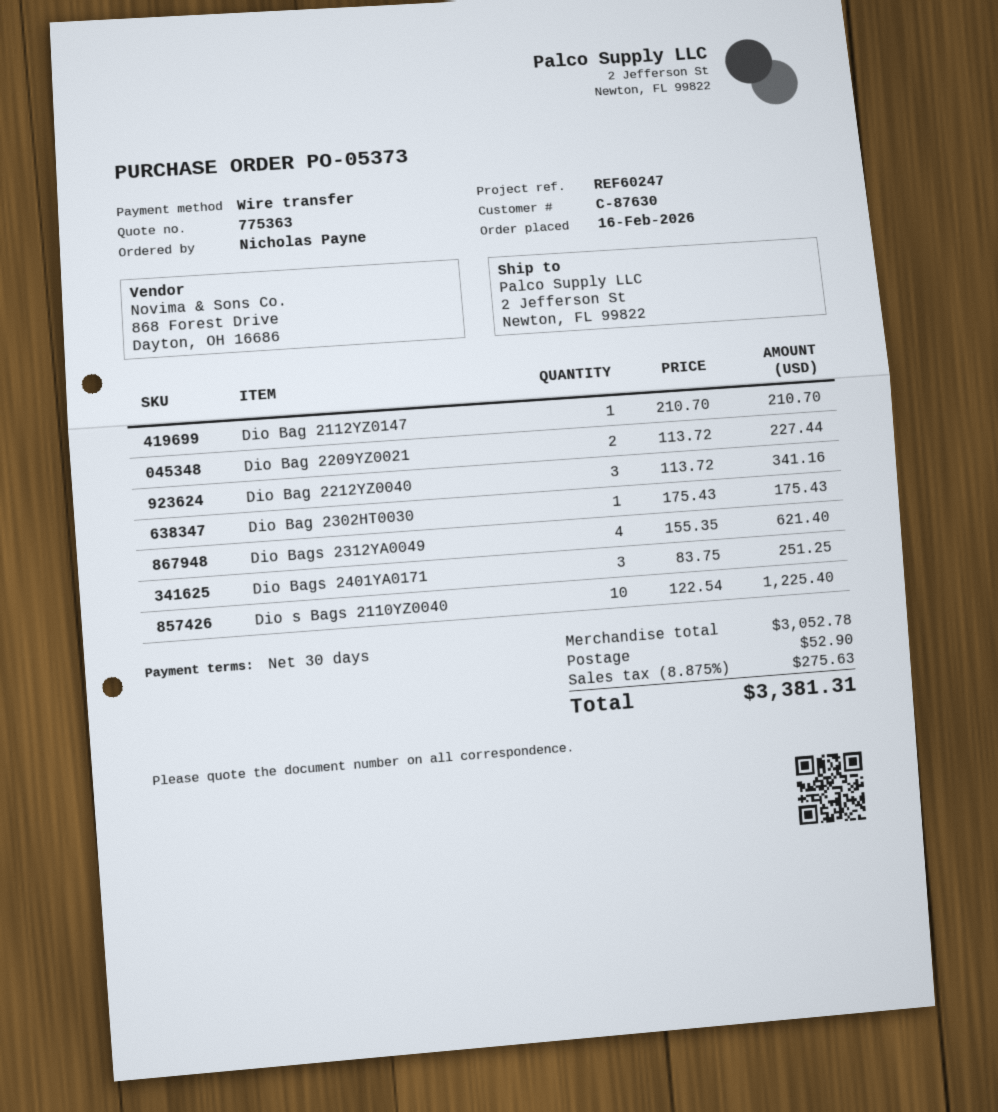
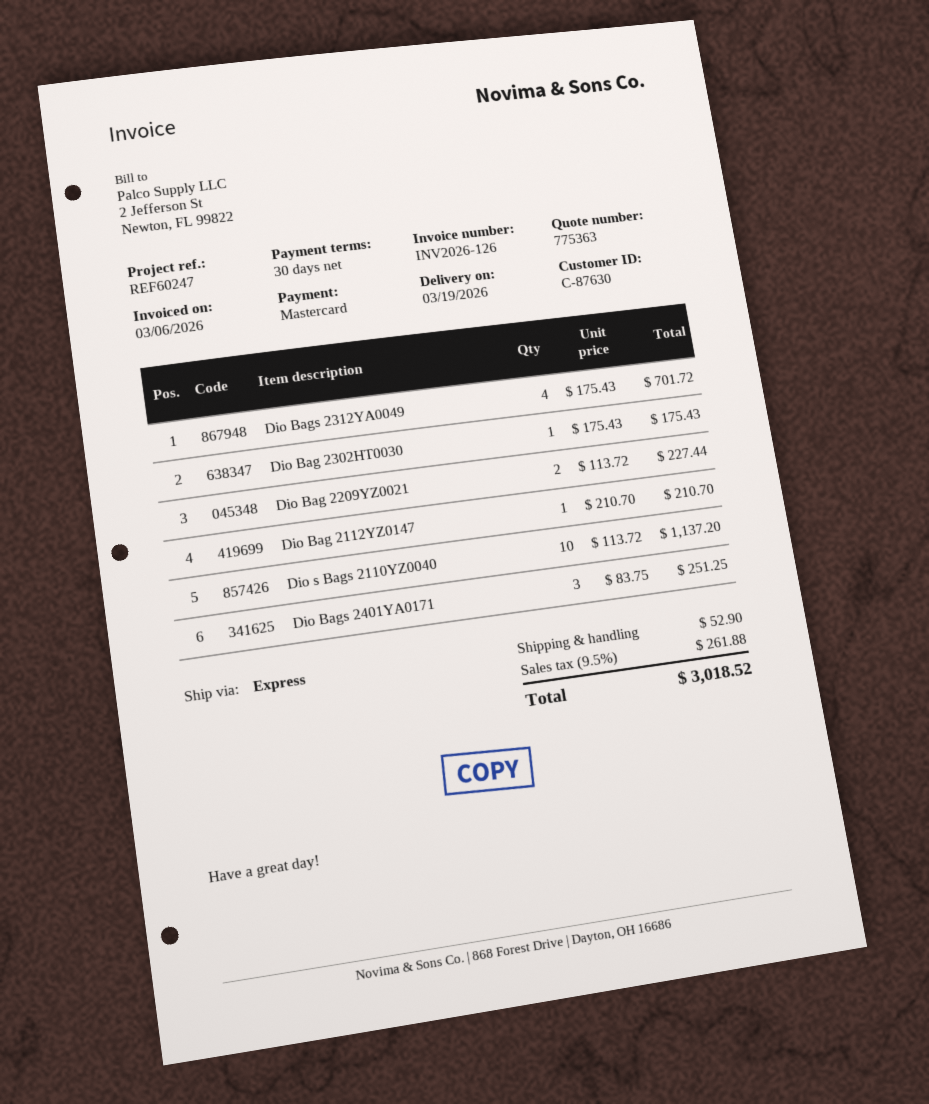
payment method: bank transfer -> Mastercard
Dio Bag 2212YZ0040: 3 x 113.72 = 341.16 -> none
Dio Bags 2312YA0049: 4 x 155.35 = 621.40 -> 4 x 175.43 = 701.72
Dio s Bags 2110YZ0040: 10 x 122.54 = 1225.40 -> 10 x 113.72 = 1137.20
tax: 8.875% = 275.63 -> 9.5% = 261.88
total: 3381.31 -> 3018.52

